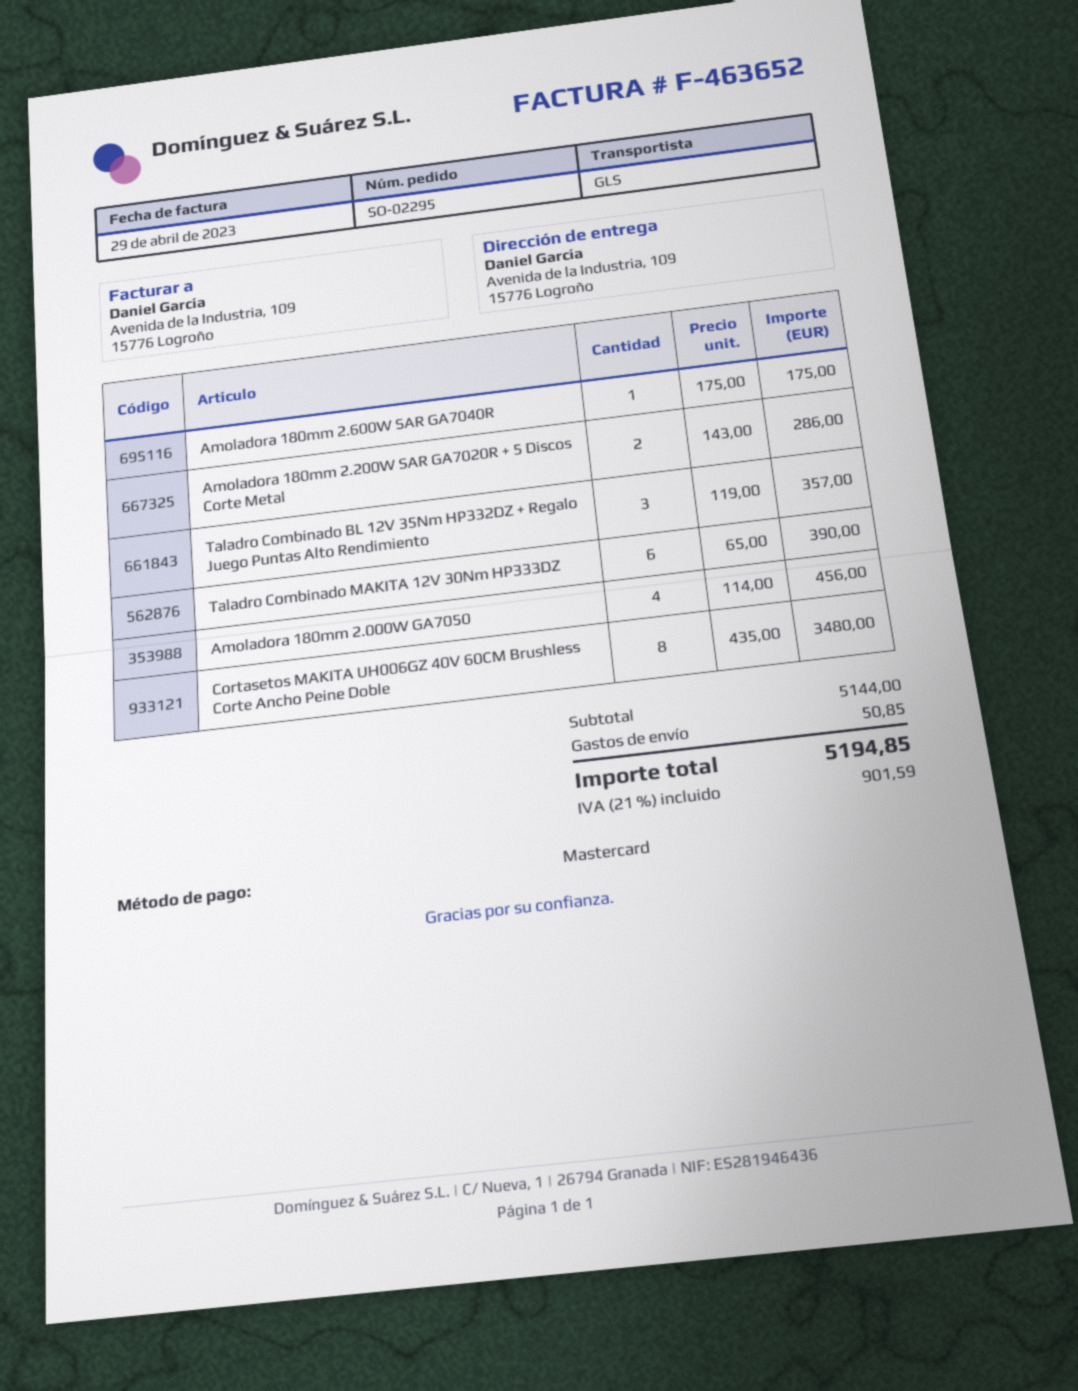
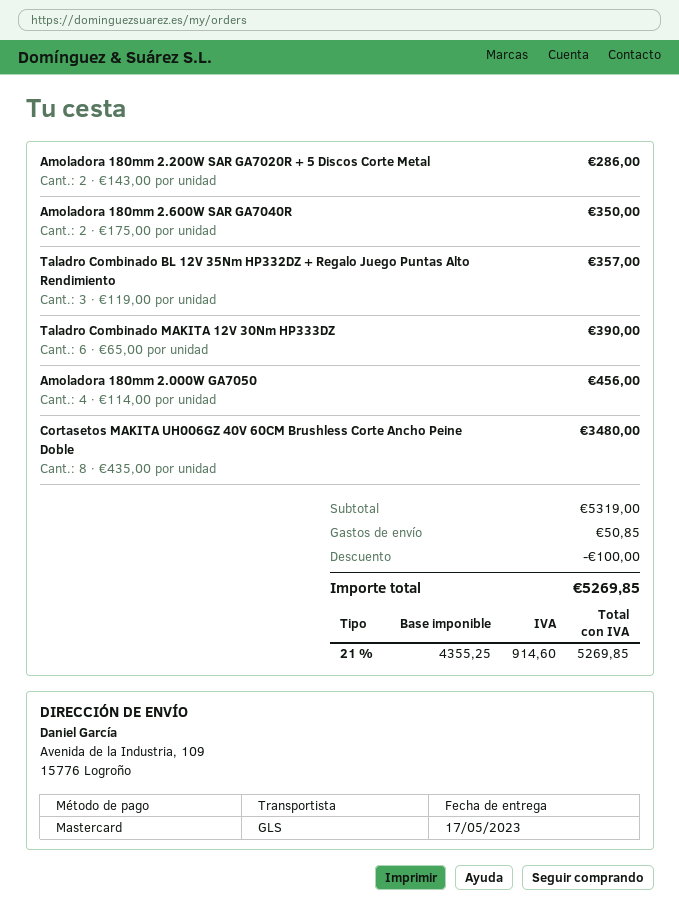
Amoladora 180mm 2.600W SAR GA7040R: 1 x 175.00 = 175.00 -> 2 x 175.00 = 350.00
subtotal: 5144.00 -> 5319.00
discount: none -> 100.00
tax: 21% = 901.59 -> 21% = 914.60
total: 5194.85 -> 5269.85

